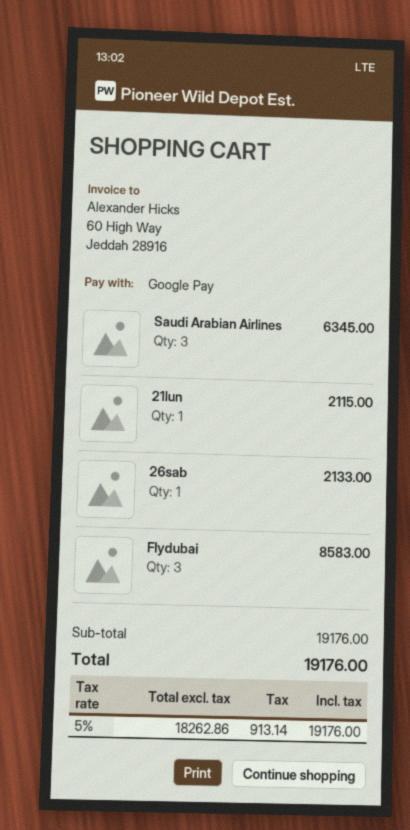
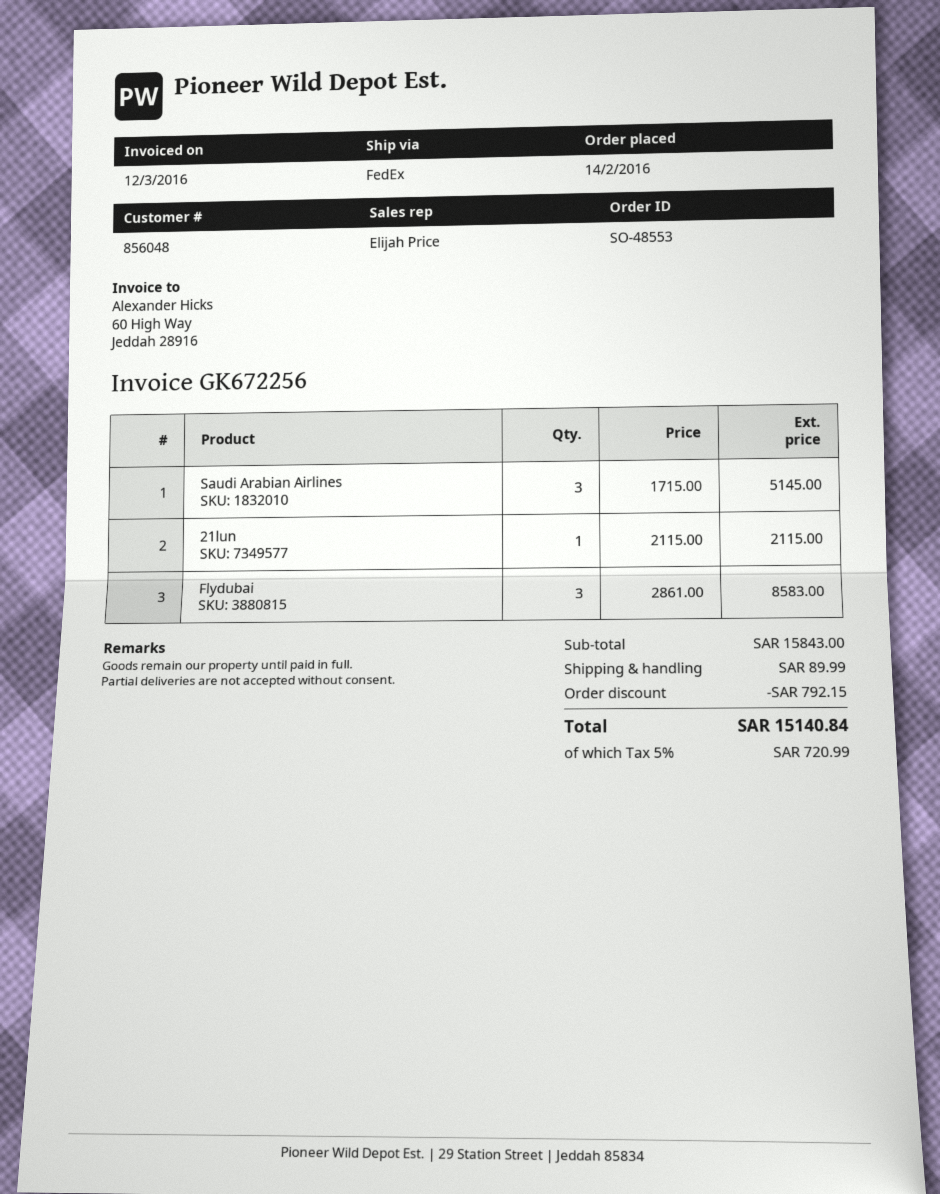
Saudi Arabian Airlines: 3 for 6345.00 -> 3 for 5145.00
26sab: 1 for 2133.00 -> none
subtotal: 19176.00 -> 15843.00
discount: none -> 792.15
shipping: none -> 89.99
tax: 5% = 913.14 -> 5% = 720.99
total: 19176.00 -> 15140.84

